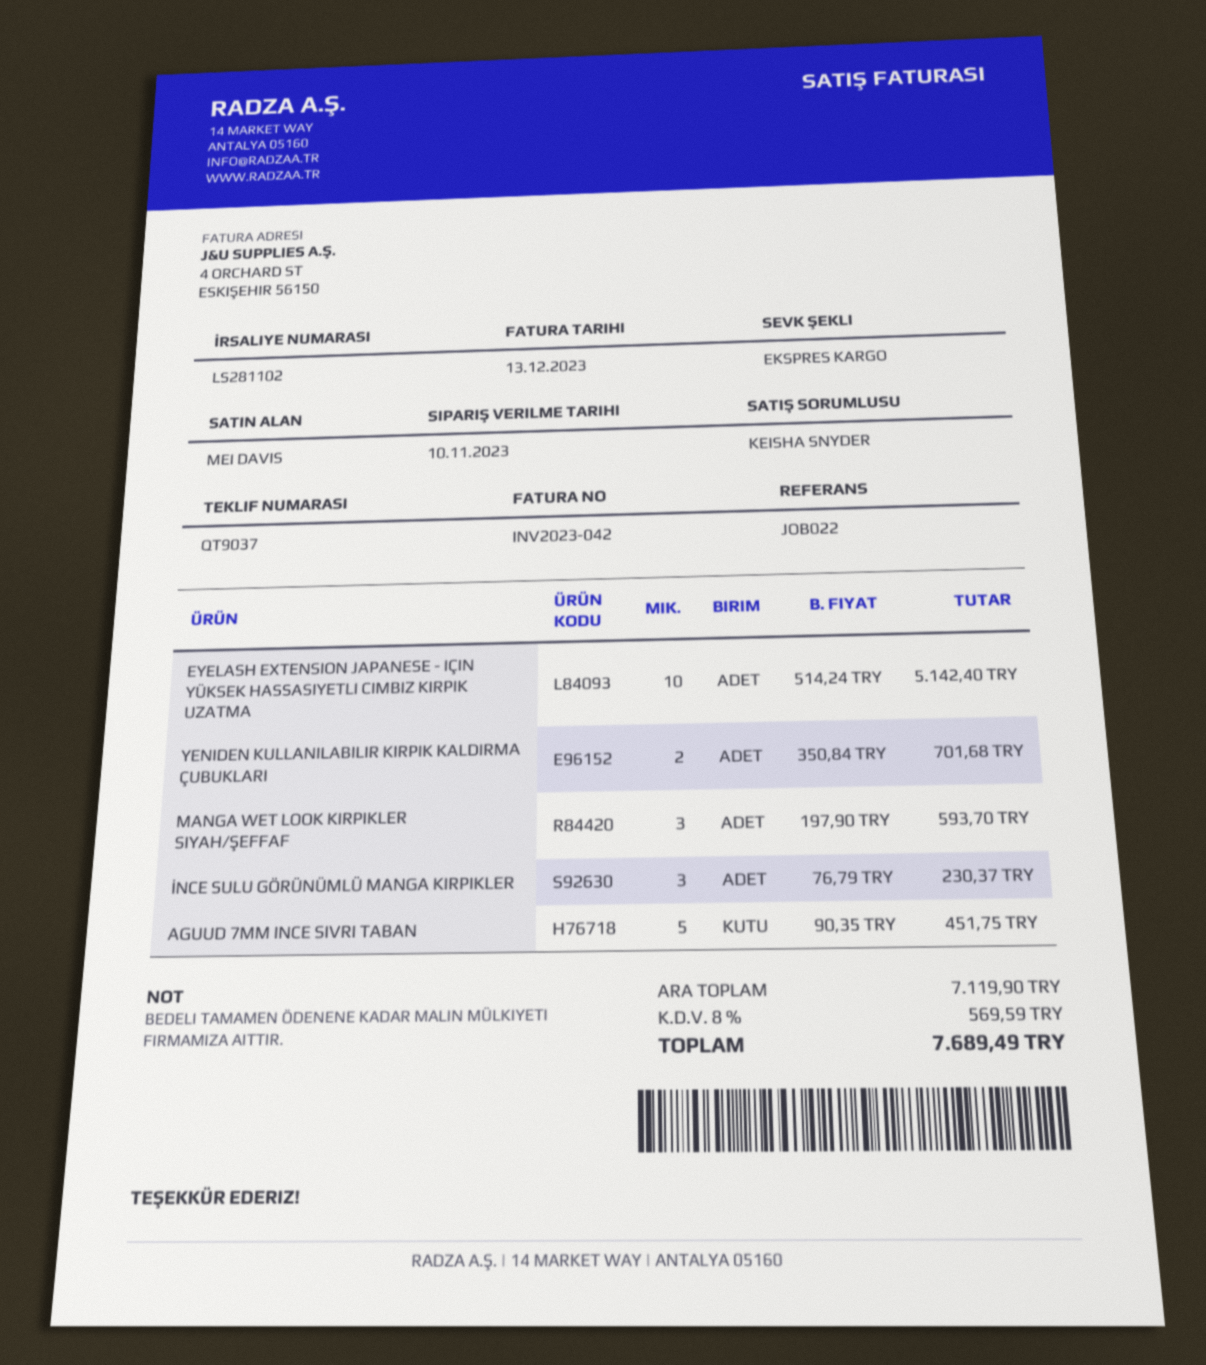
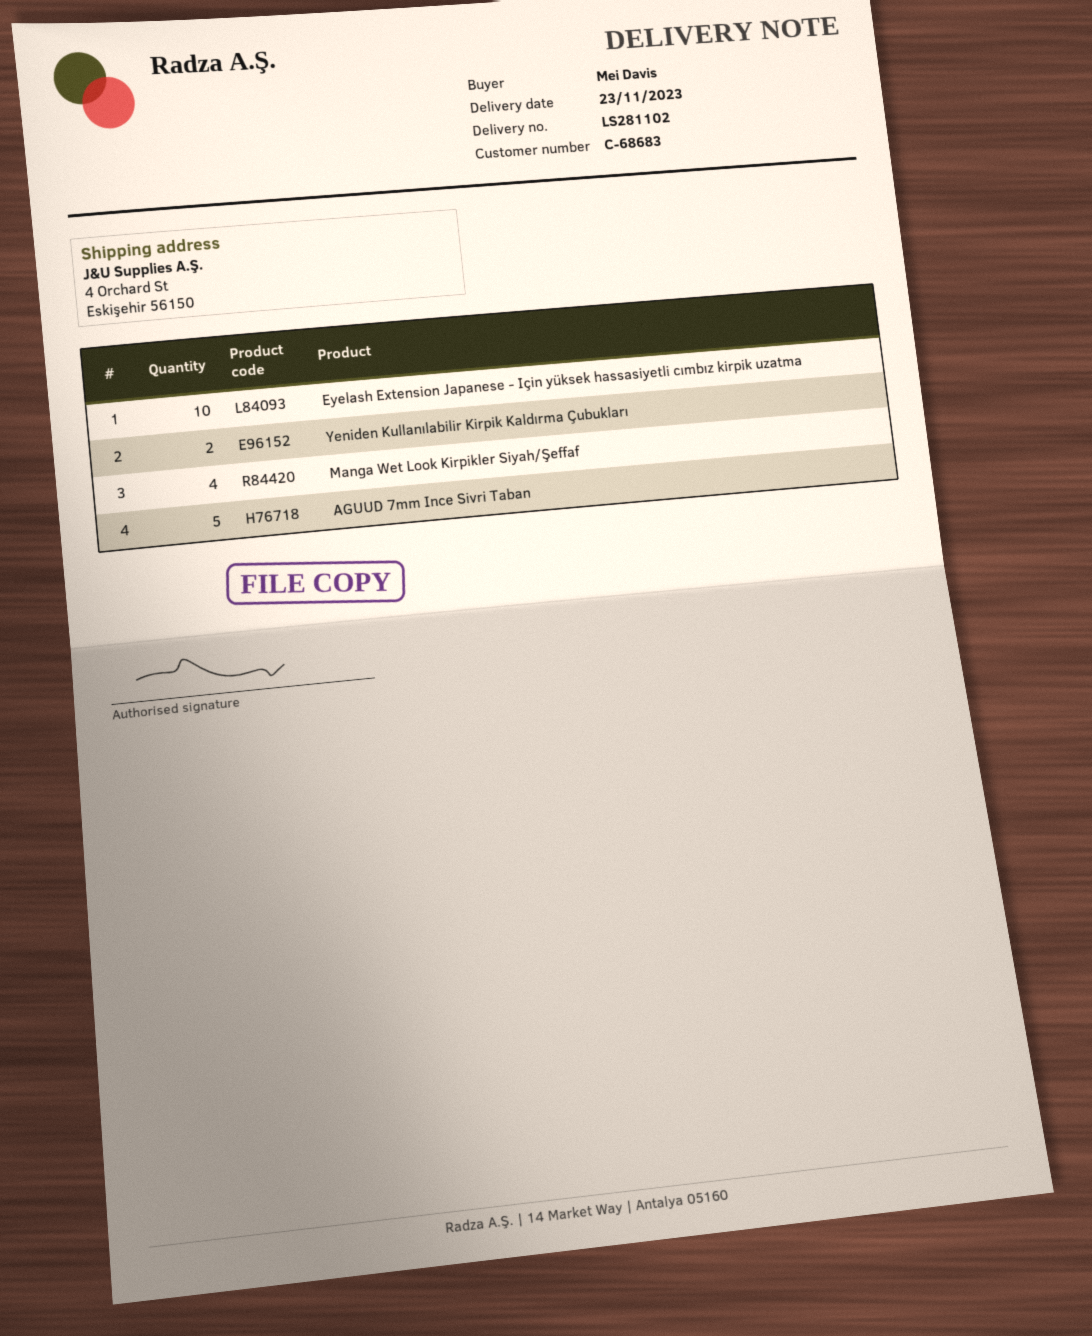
MANGA WET LOOK KIRPIKLER SIYAH/ŞEFFAF: 3 -> 4
İNCE SULU GÖRÜNÜMLÜ MANGA KIRPIKLER: 3 -> none

